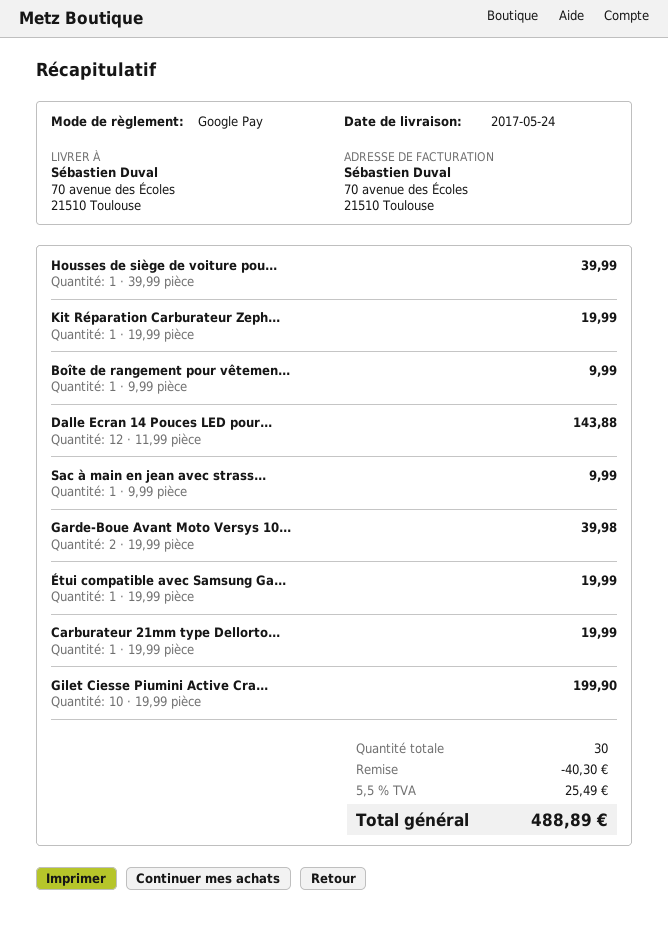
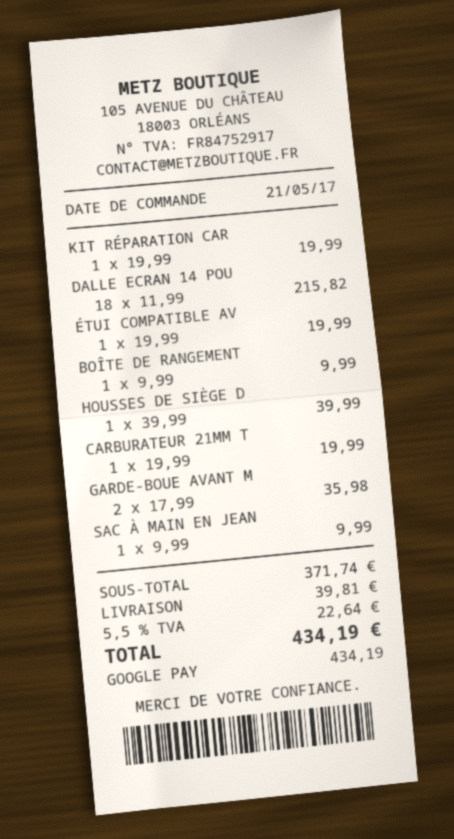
Dalle Ecran 14 Pouces LED pour...: 12 x 11.99 = 143.88 -> 18 x 11.99 = 215.82
Garde-Boue Avant Moto Versys 10...: 2 x 19.99 = 39.98 -> 2 x 17.99 = 35.98
Gilet Ciesse Piumini Active Cra...: 10 x 19.99 = 199.90 -> none
discount: 40.30 -> none
shipping: none -> 39.81
tax: 5.5% = 25.49 -> 5.5% = 22.64
total: 488.89 -> 434.19

